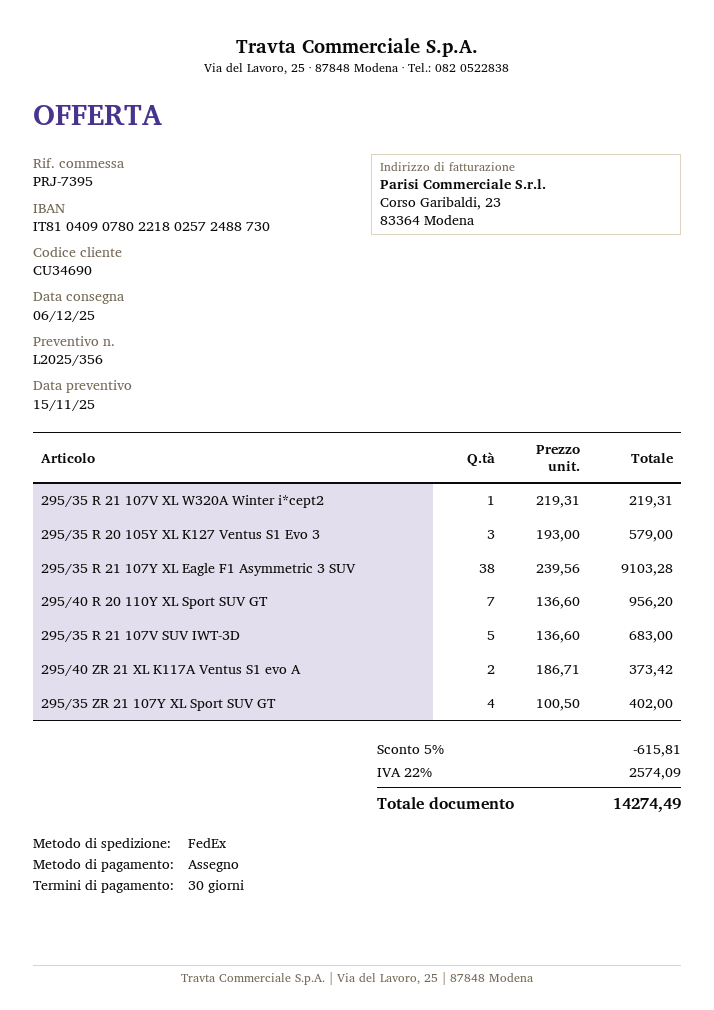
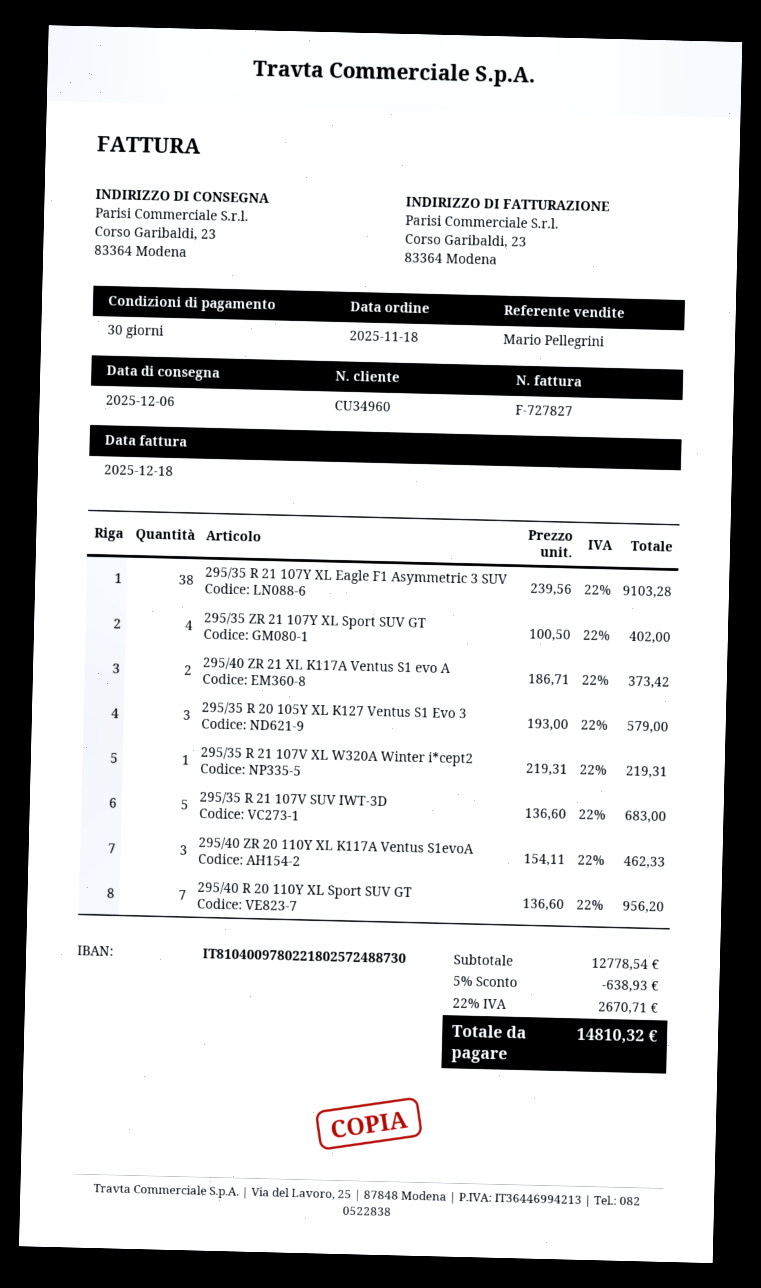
customer number: CU34690 -> CU34960
bank account: IT8104090780221802572488730 -> IT8104009780221802572488730
295/40 ZR 20 110Y XL K117A Ventus S1evoA: none -> 3 x 154.11 = 462.33
discount: 5% = 615.81 -> 5% = 638.93
tax: 22% = 2574.09 -> 22% = 2670.71
total: 14274.49 -> 14810.32

